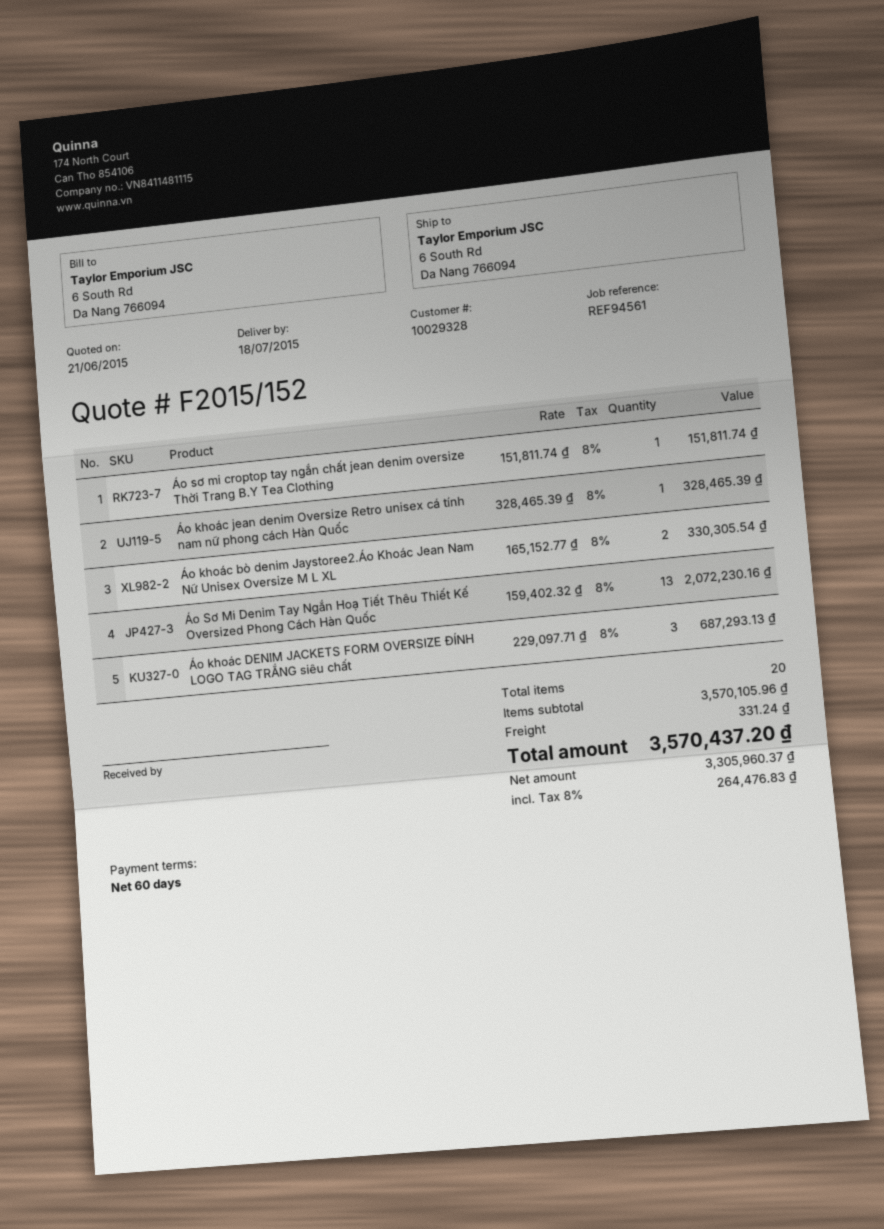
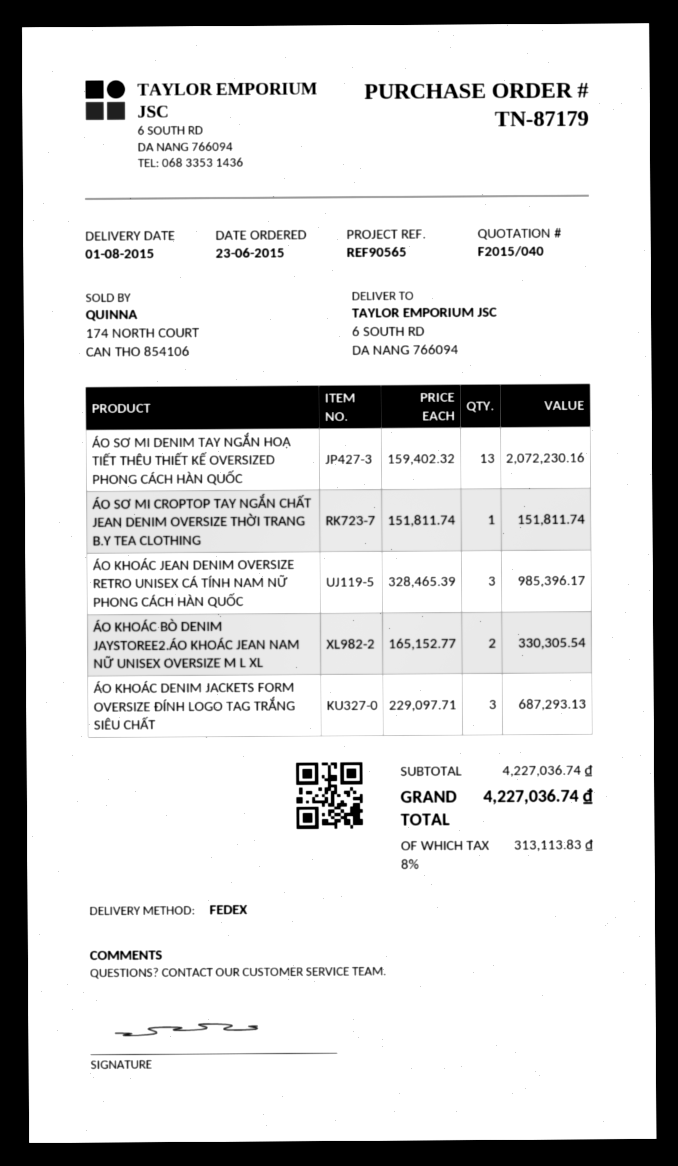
quote number: F2015/152 -> F2015/040
delivery date: 2015-07-18 -> 2015-08-01
reference: REF94561 -> REF90565
Áo khoác jean denim Oversize Retro unisex cá tính nam nữ phong cách Hàn Quốc: 1 x 328465.39 = 328465.39 -> 3 x 328465.39 = 985396.17
subtotal: 3570105.96 -> 4227036.74
shipping: 331.24 -> none
tax: 8% = 264476.83 -> 8% = 313113.83
total: 3570437.20 -> 4227036.74

